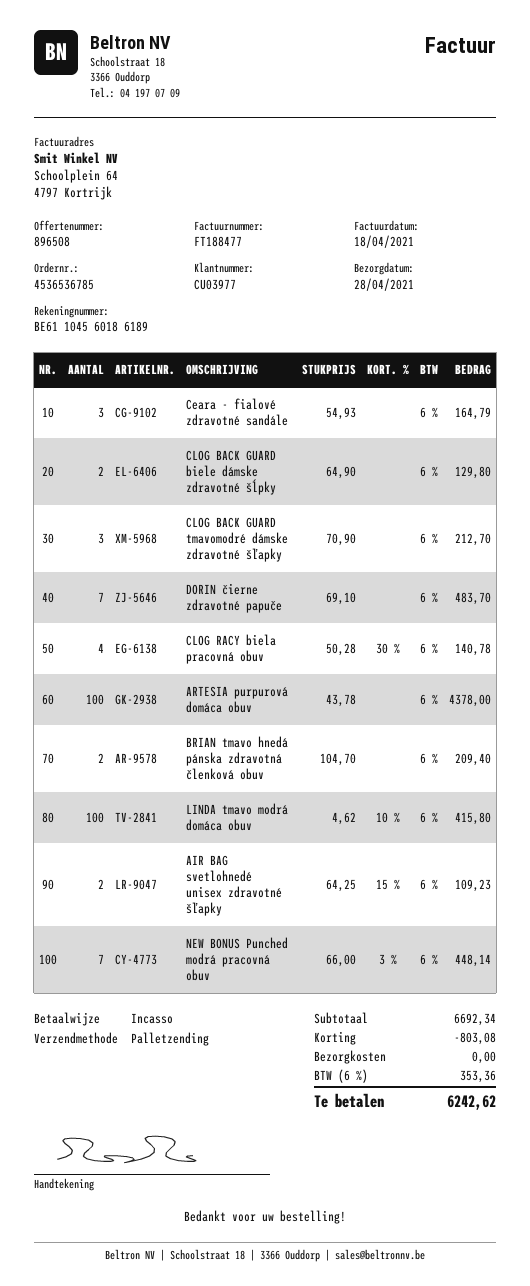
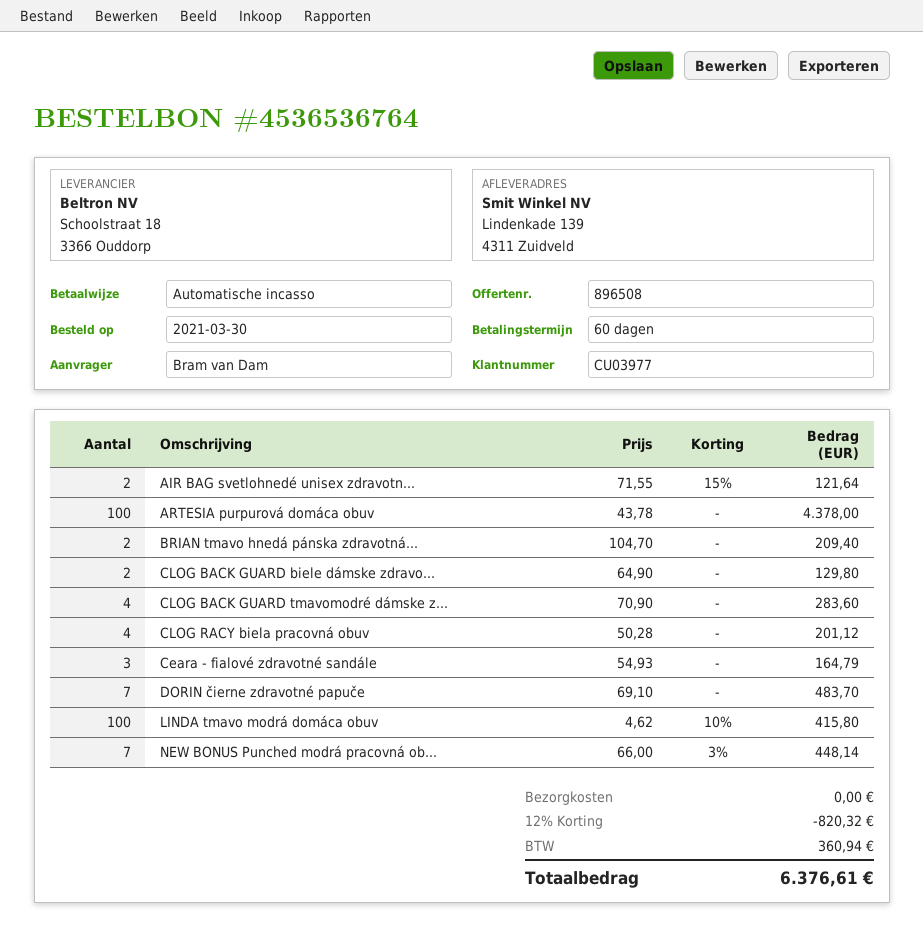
order number: 4536536785 -> 4536536764
CLOG BACK GUARD tmavomodré dámske zdravotné šľapky: 3 x 70.90 = 212.70 -> 4 x 70.90 = 283.60
CLOG RACY biela pracovná obuv: 4 x 50.28 - 30% = 140.78 -> 4 x 50.28 = 201.12
AIR BAG svetlohnedé unisex zdravotné šľapky: 2 x 64.25 - 15% = 109.23 -> 2 x 71.55 - 15% = 121.64
discount: 803.08 -> 820.32
tax: 353.36 -> 360.94
total: 6242.62 -> 6376.61

